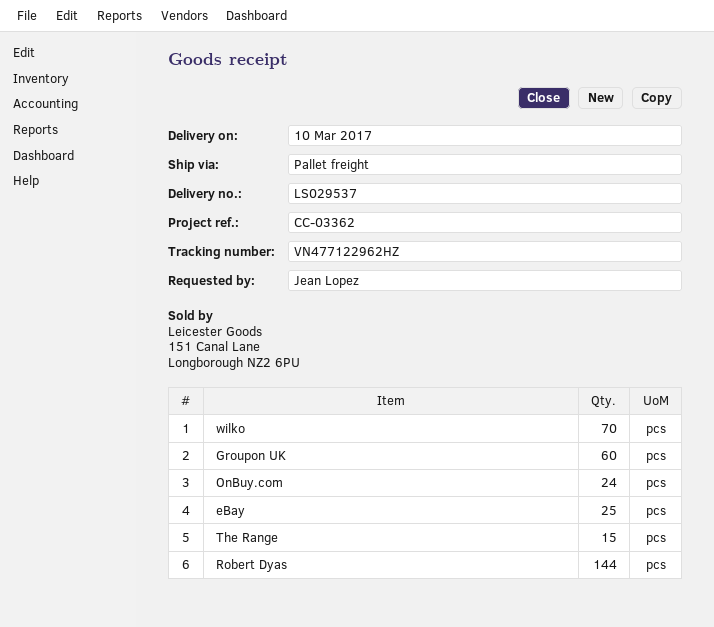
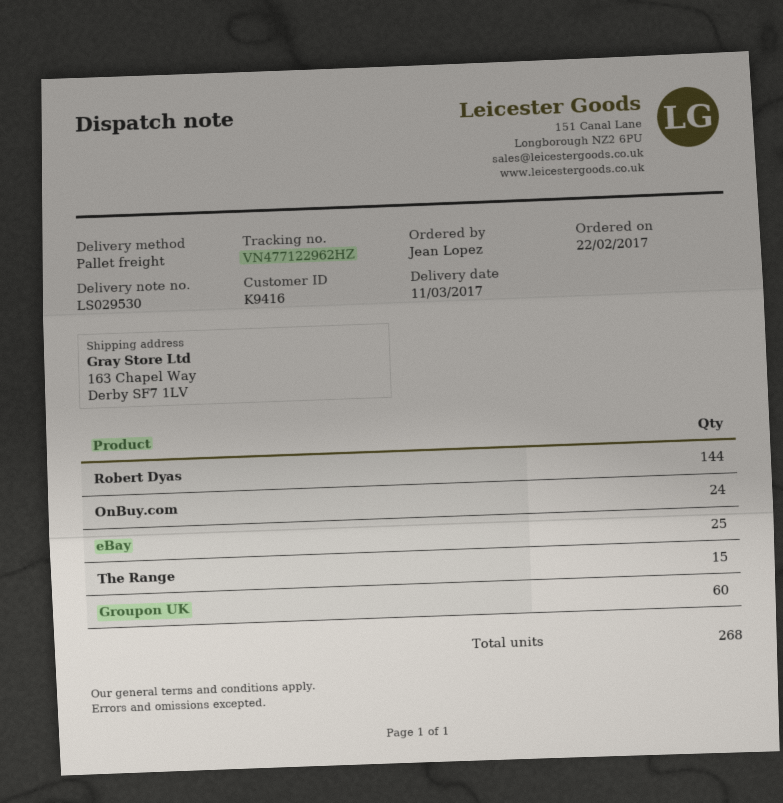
delivery note number: LS029537 -> LS029530
delivery date: 2017-03-10 -> 2017-03-11
wilko: 70 -> none

